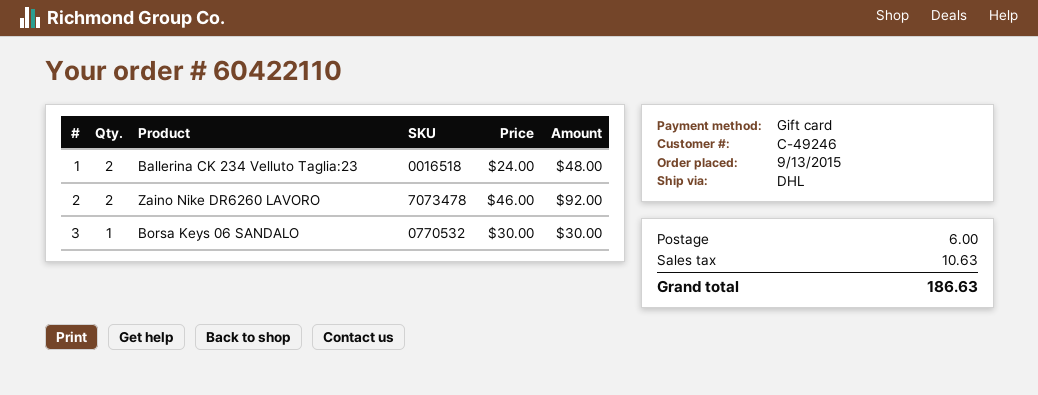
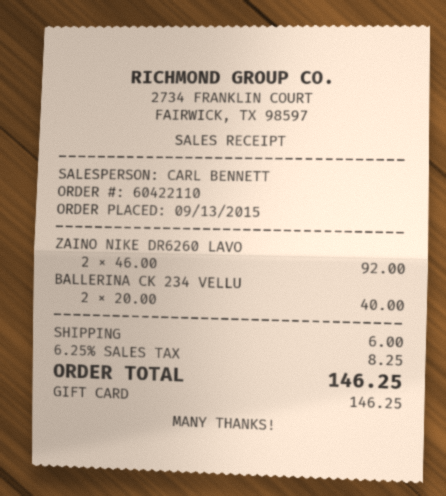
Ballerina CK 234 Velluto Taglia:23: 2 x 24.00 = 48.00 -> 2 x 20.00 = 40.00
Borsa Keys 06 SANDALO: 1 x 30.00 = 30.00 -> none
tax: 10.63 -> 8.25
total: 186.63 -> 146.25

